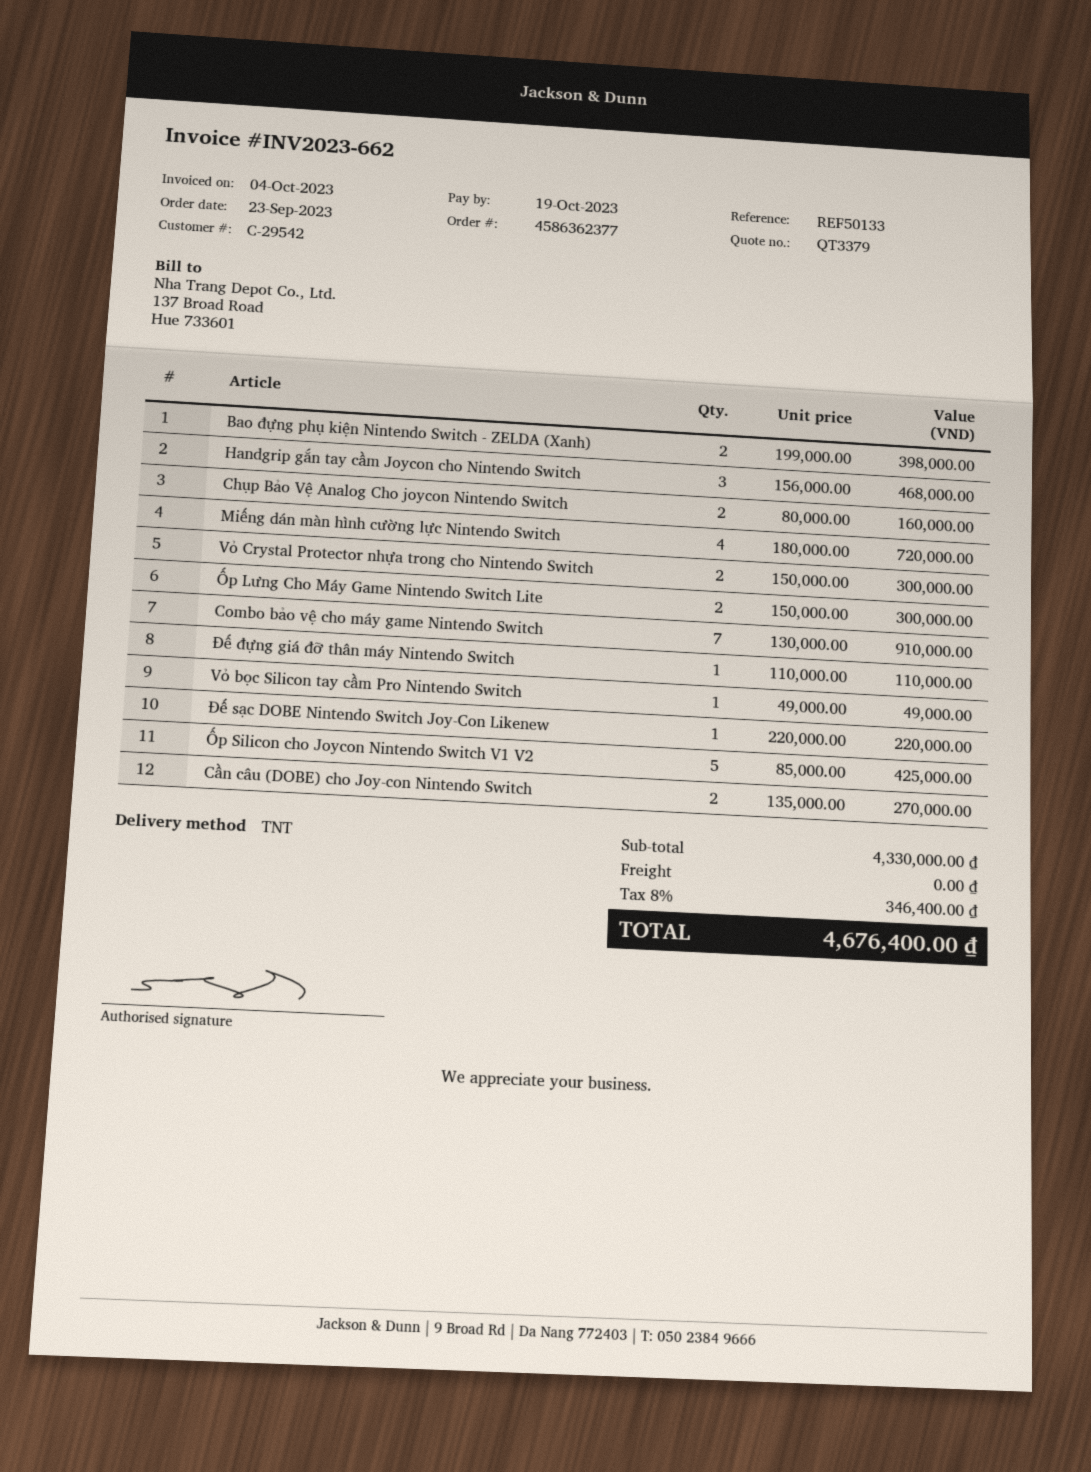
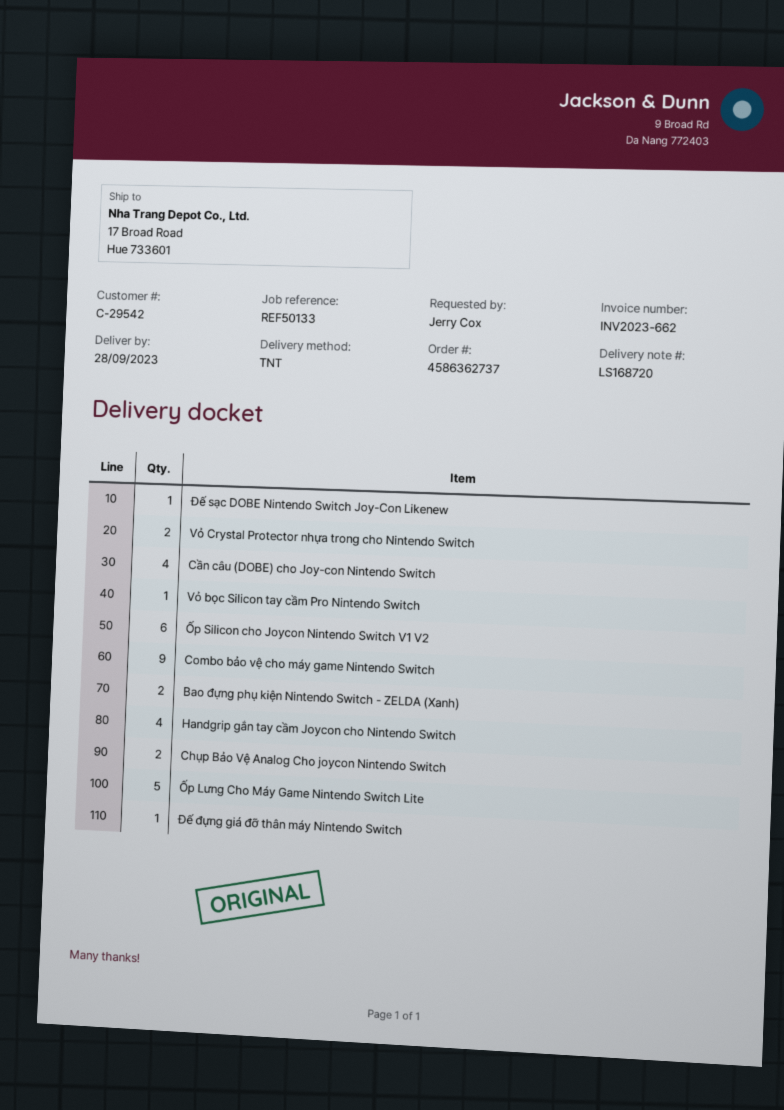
order number: 4586362377 -> 4586362737
Handgrip gắn tay cầm Joycon cho Nintendo Switch: 3 -> 4
Miếng dán màn hình cường lực Nintendo Switch: 4 -> none
Ốp Lưng Cho Máy Game Nintendo Switch Lite: 2 -> 5
Combo bảo vệ cho máy game Nintendo Switch: 7 -> 9
Ốp Silicon cho Joycon Nintendo Switch V1 V2: 5 -> 6
Cần câu (DOBE) cho Joy-con Nintendo Switch: 2 -> 4

